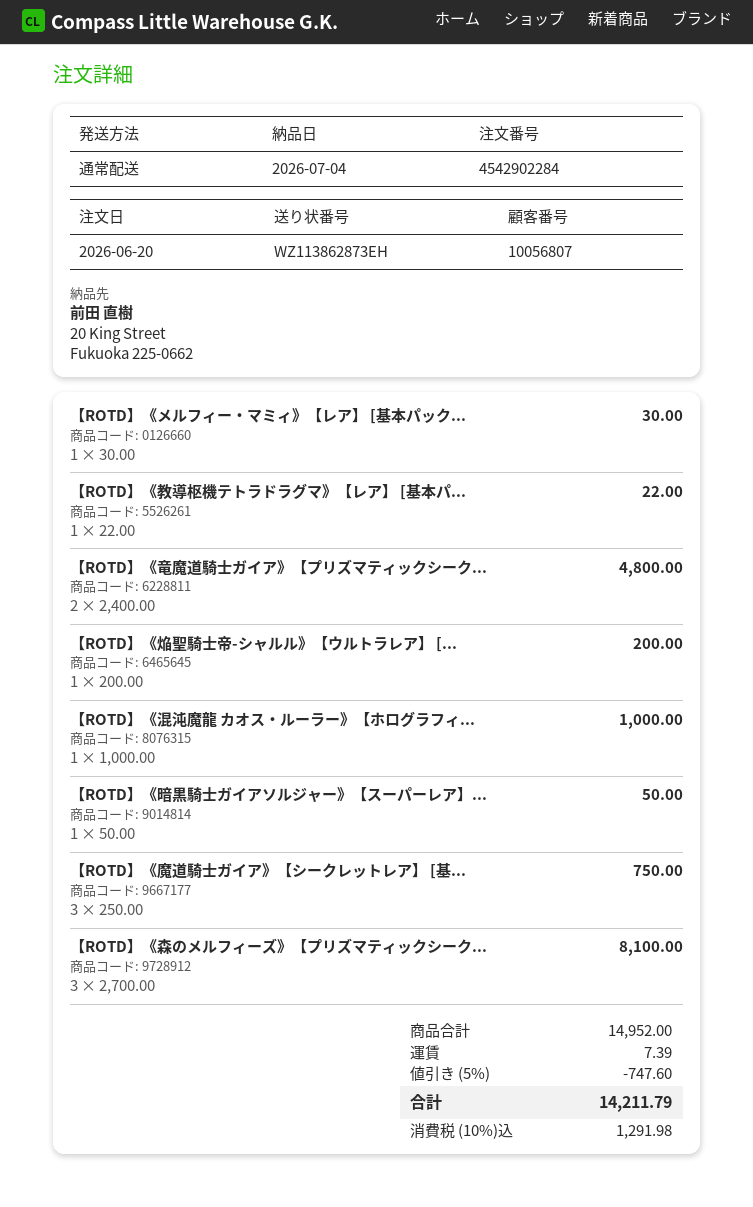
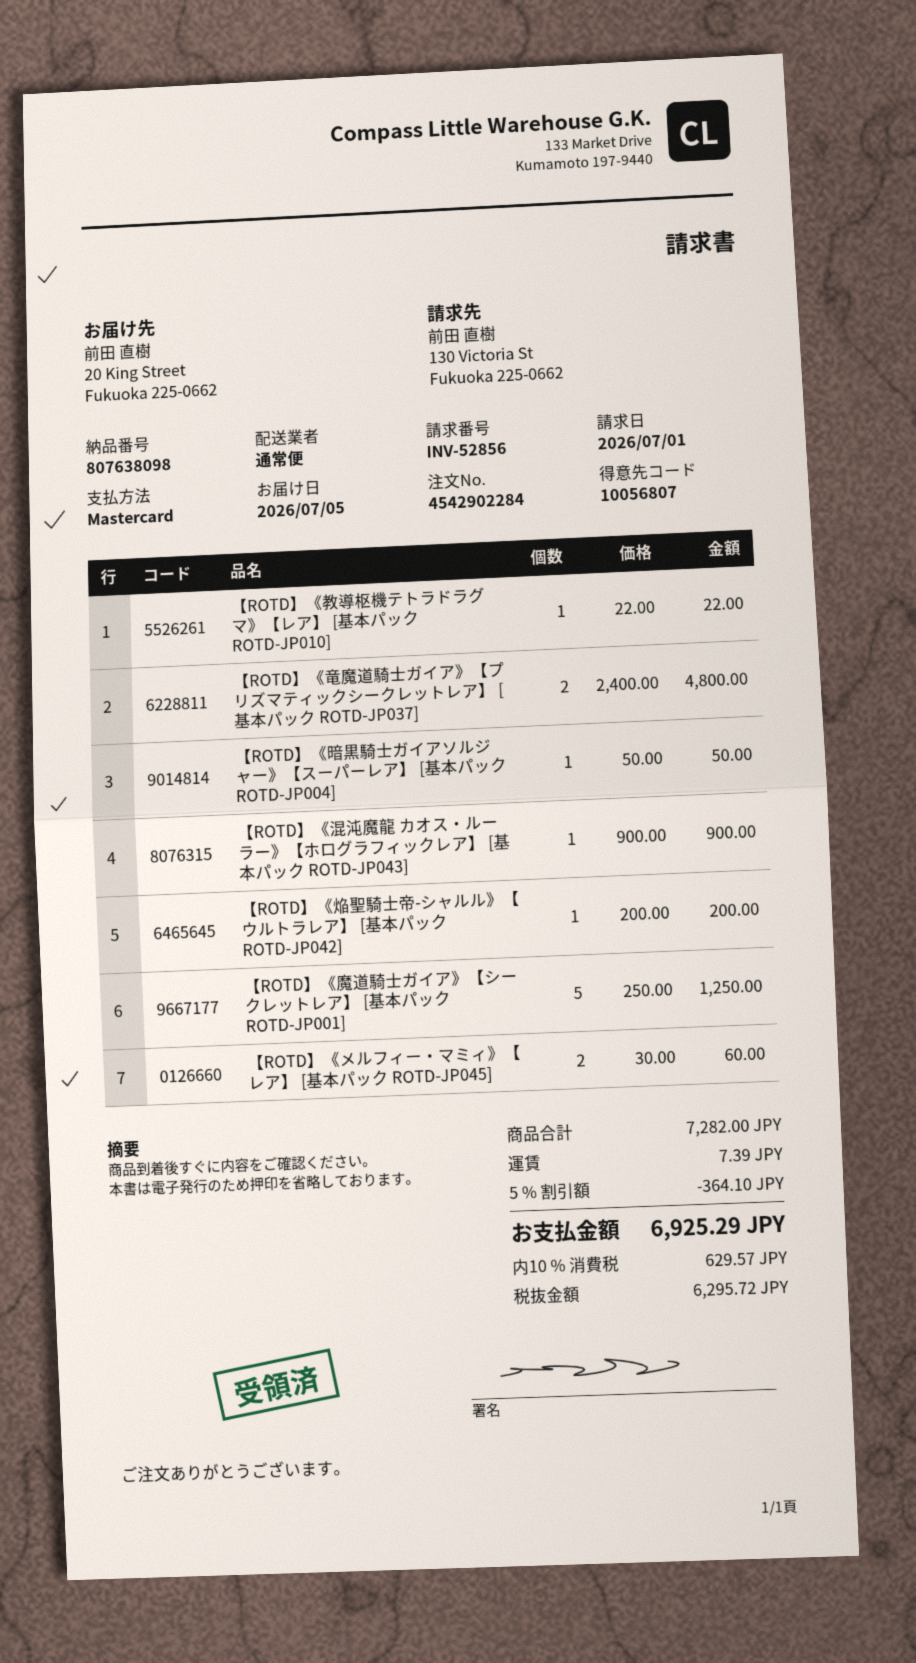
delivery date: 2026-07-04 -> 2026-07-05
【ROTD】《メルフィー・マミィ》【レア】 [基本パック...: 1 x 30.00 = 30.00 -> 2 x 30.00 = 60.00
【ROTD】《混沌魔龍 カオス・ルーラー》【ホログラフィ...: 1 x 1000.00 = 1000.00 -> 1 x 900.00 = 900.00
【ROTD】《魔道騎士ガイア》【シークレットレア】 [基...: 3 x 250.00 = 750.00 -> 5 x 250.00 = 1250.00
【ROTD】《森のメルフィーズ》【プリズマティックシーク...: 3 x 2700.00 = 8100.00 -> none
subtotal: 14952.00 -> 7282.00
discount: 5% = 747.60 -> 5% = 364.10
tax: 10% = 1291.98 -> 10% = 629.57
total: 14211.79 -> 6925.29

